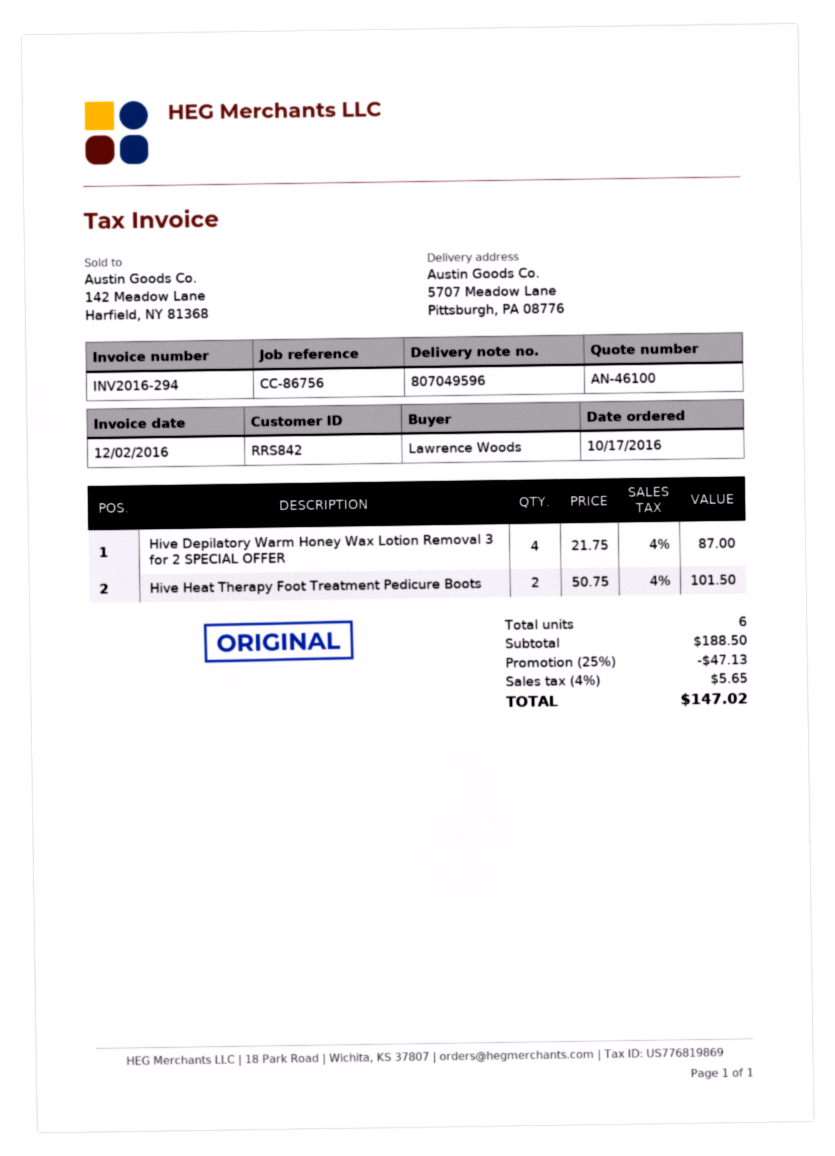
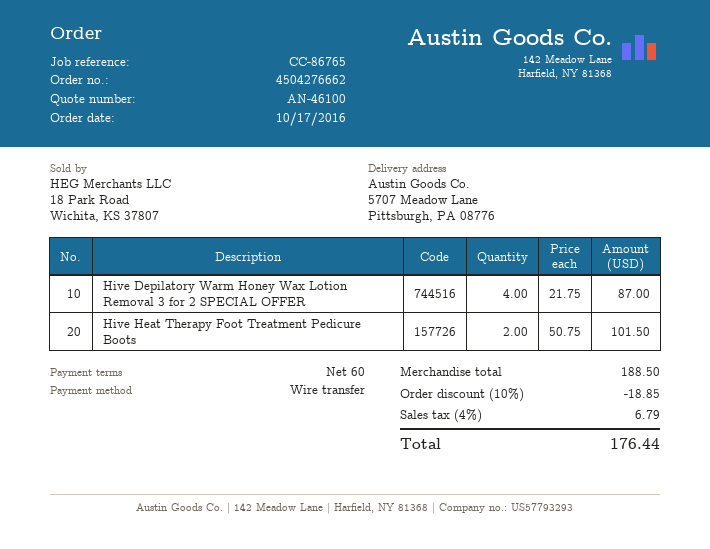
reference: CC-86756 -> CC-86765
discount: 25% = 47.13 -> 10% = 18.85
tax: 4% = 5.65 -> 4% = 6.79
total: 147.02 -> 176.44

